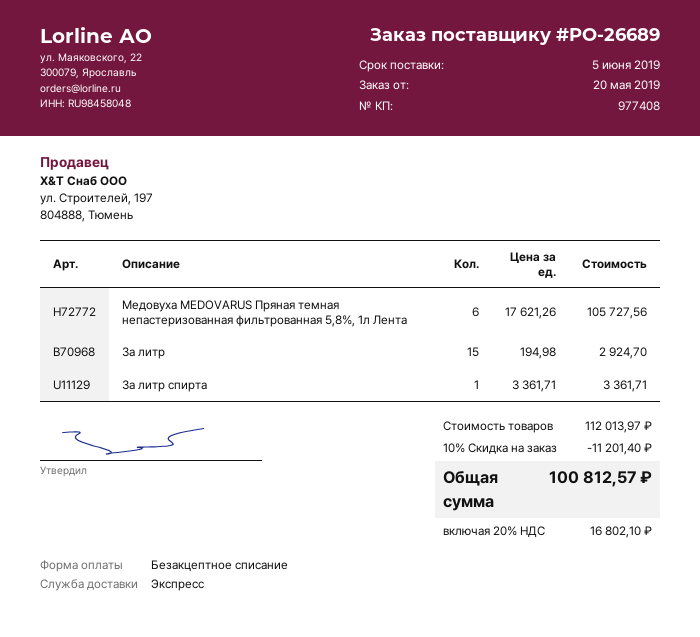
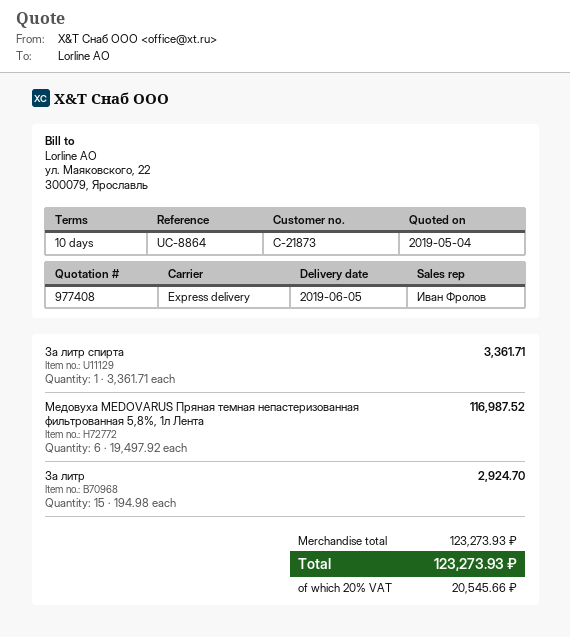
Медовуха MEDOVARUS Пряная темная непастеризованная фильтрованная 5,8%, 1л Лента: 6 x 17621.26 = 105727.56 -> 6 x 19497.92 = 116987.52
subtotal: 112013.97 -> 123273.93
discount: 10% = 11201.40 -> none
tax: 20% = 16802.10 -> 20% = 20545.66
total: 100812.57 -> 123273.93

